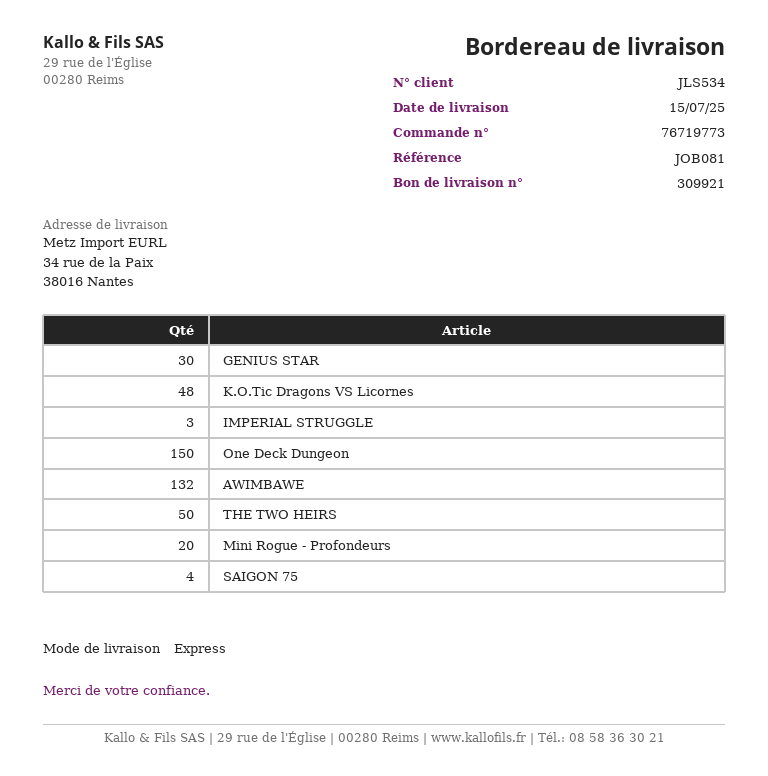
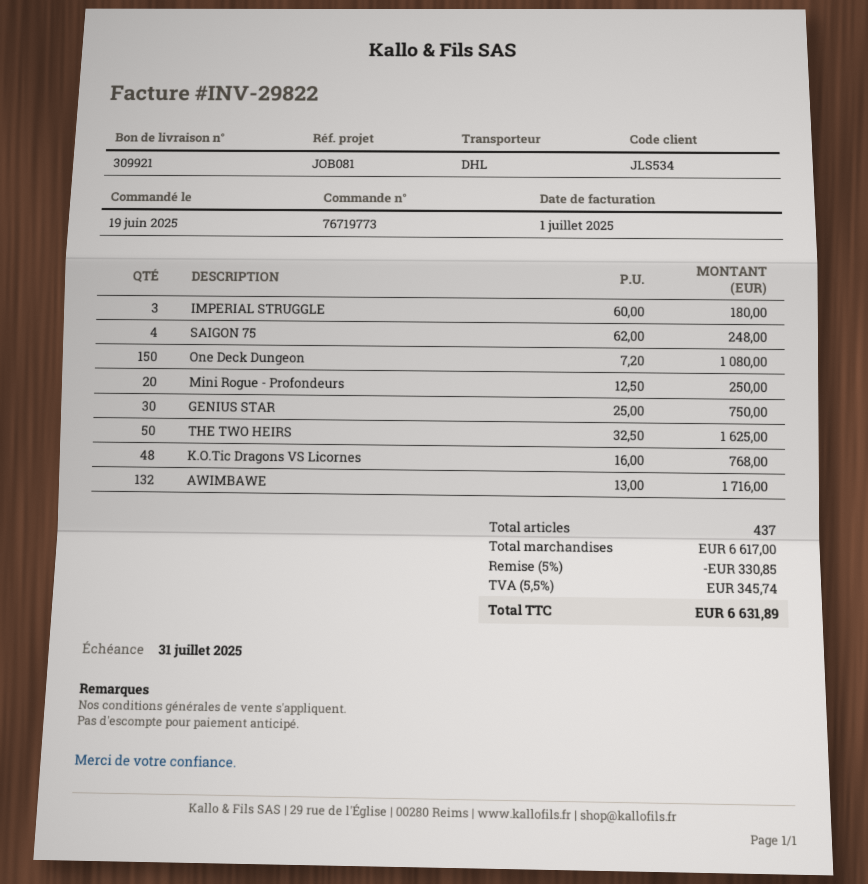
shipping method: express -> DHL

